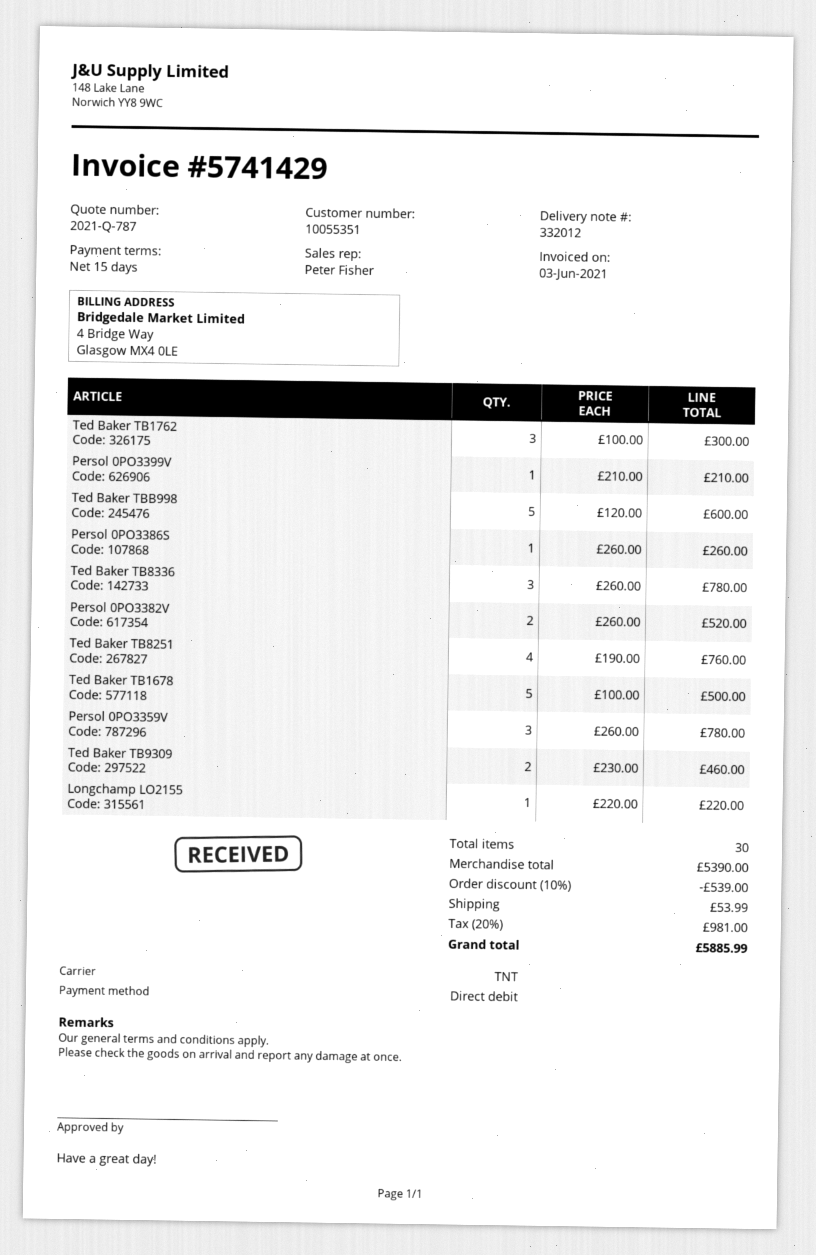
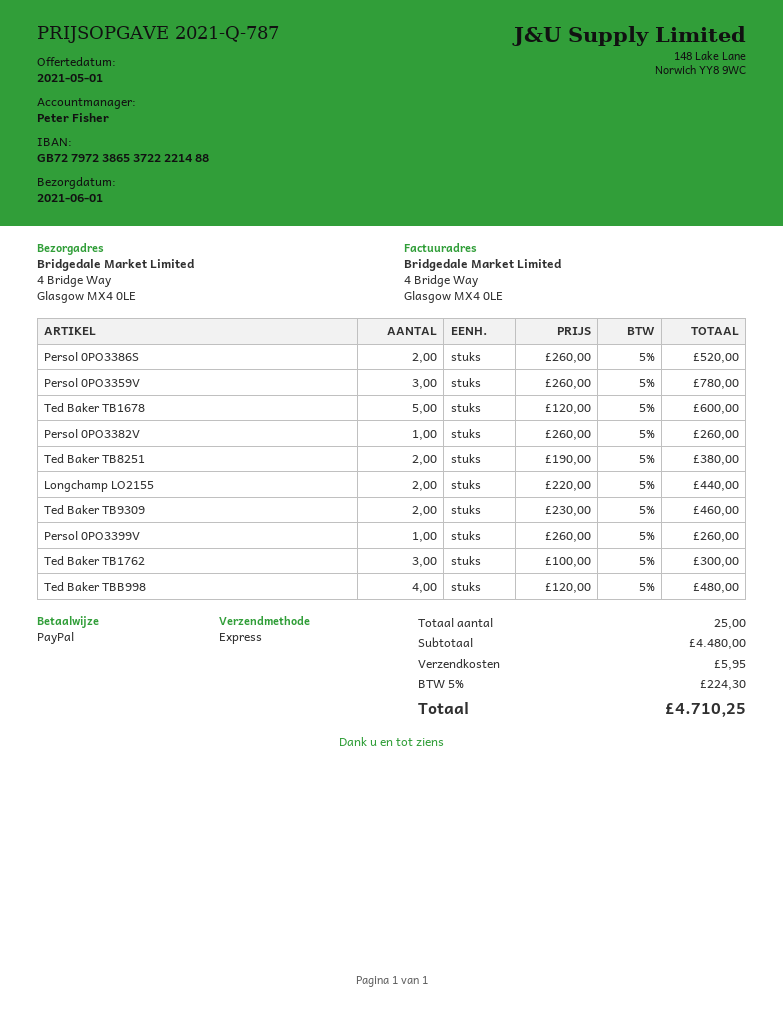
payment method: direct debit -> PayPal
shipping method: TNT -> express
Persol 0PO3399V: 1 x 210.00 = 210.00 -> 1 x 260.00 = 260.00
Ted Baker TBB998: 5 x 120.00 = 600.00 -> 4 x 120.00 = 480.00
Persol 0PO3386S: 1 x 260.00 = 260.00 -> 2 x 260.00 = 520.00
Ted Baker TB8336: 3 x 260.00 = 780.00 -> none
Persol 0PO3382V: 2 x 260.00 = 520.00 -> 1 x 260.00 = 260.00
Ted Baker TB8251: 4 x 190.00 = 760.00 -> 2 x 190.00 = 380.00
Ted Baker TB1678: 5 x 100.00 = 500.00 -> 5 x 120.00 = 600.00
Longchamp LO2155: 1 x 220.00 = 220.00 -> 2 x 220.00 = 440.00
total quantity: 30 -> 25
subtotal: 5390.00 -> 4480.00
discount: 10% = 539.00 -> none
shipping: 53.99 -> 5.95
tax: 20% = 981.00 -> 5% = 224.30
total: 5885.99 -> 4710.25

